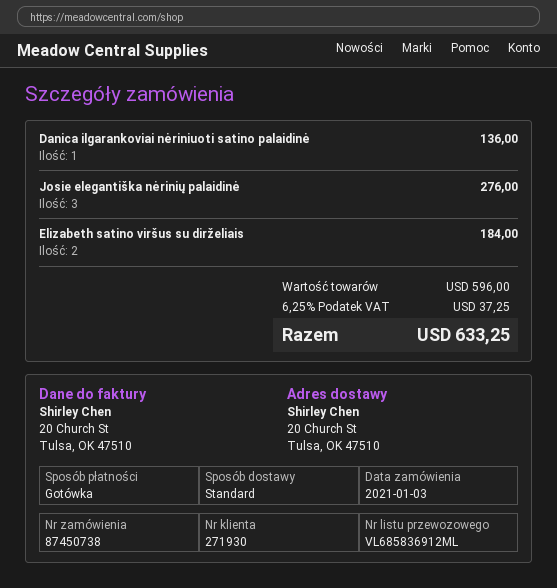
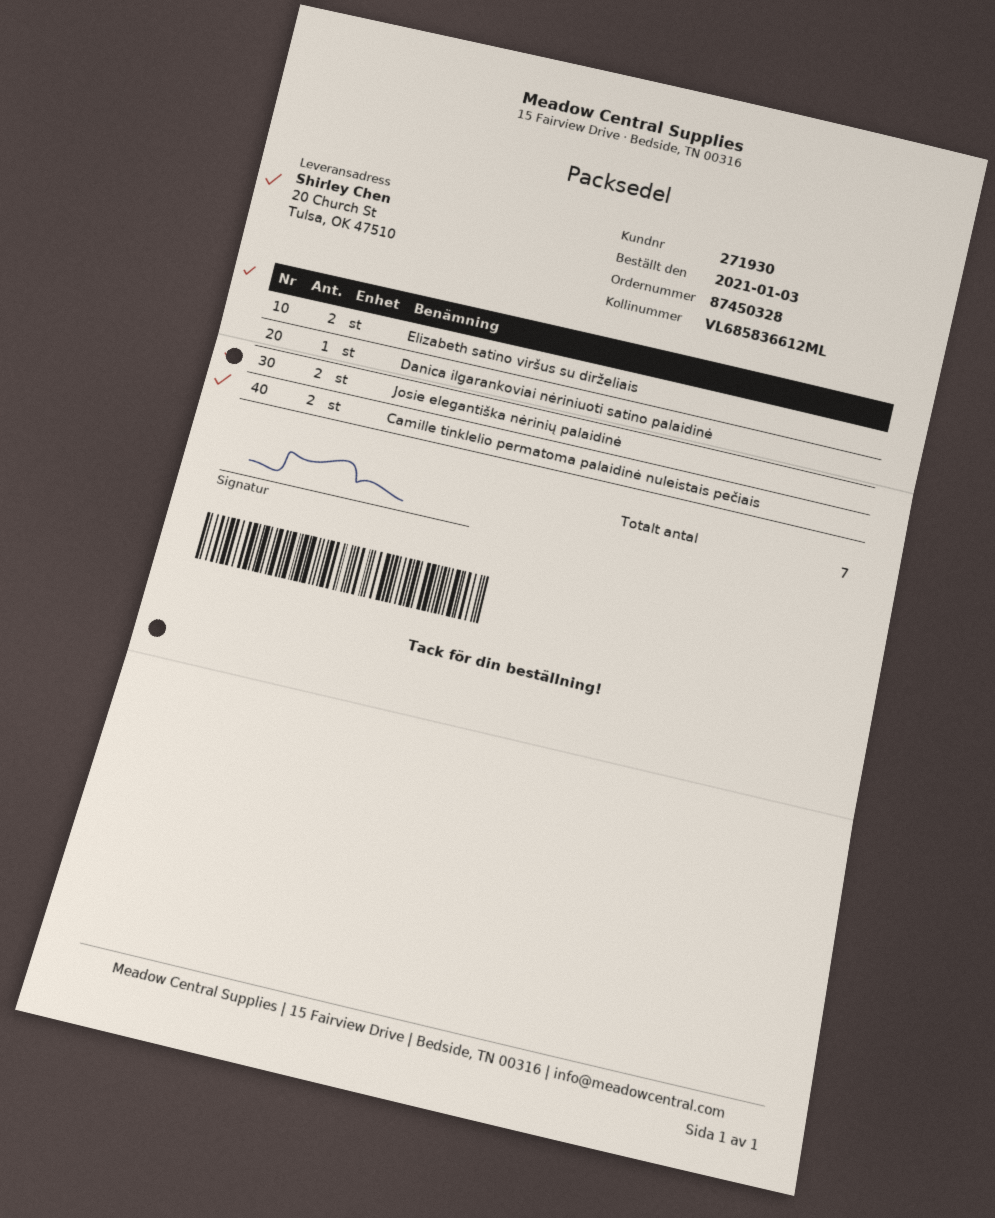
order number: 87450738 -> 87450328
tracking number: VL685836912ML -> VL685836612ML
Josie elegantiška nėrinių palaidinė: 3 -> 2
Camille tinklelio permatoma palaidinė nuleistais pečiais: none -> 2

